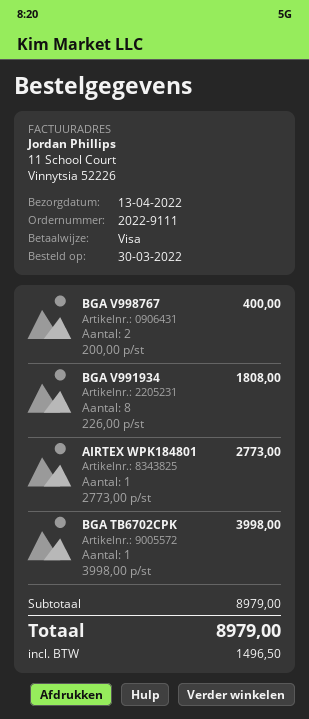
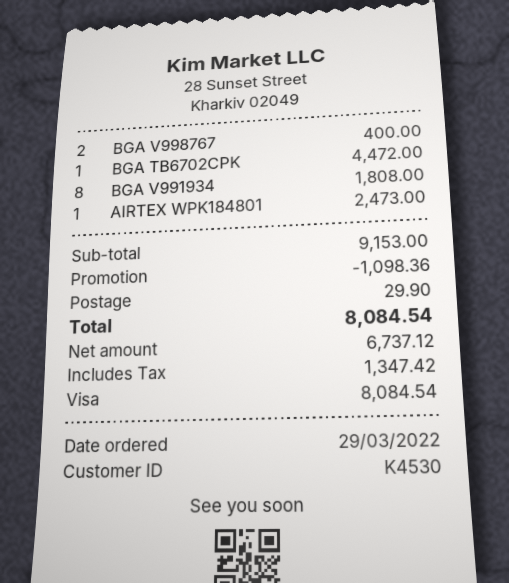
order date: 2022-03-30 -> 2022-03-29
AIRTEX WPK184801: 1 for 2773.00 -> 1 for 2473.00
BGA TB6702CPK: 1 for 3998.00 -> 1 for 4472.00
subtotal: 8979.00 -> 9153.00
discount: none -> 1098.36
shipping: none -> 29.90
tax: 1496.50 -> 1347.42
total: 8979.00 -> 8084.54

